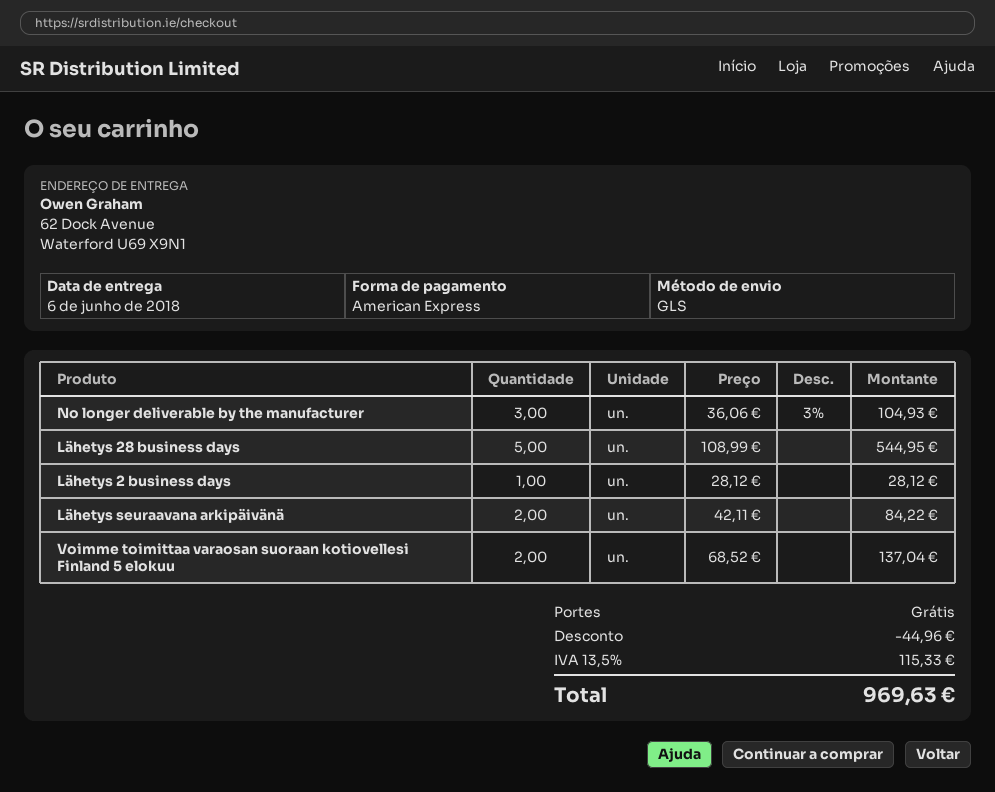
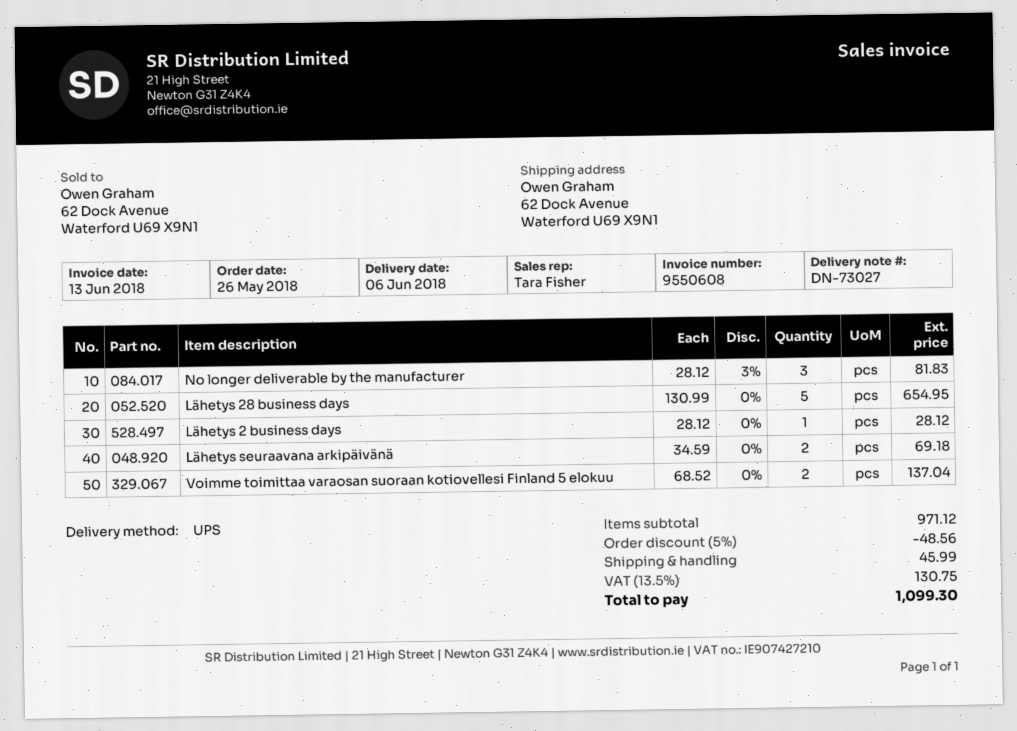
shipping method: GLS -> UPS
No longer deliverable by the manufacturer: 3 x 36.06 - 3% = 104.93 -> 3 x 28.12 - 3% = 81.83
Lähetys 28 business days: 5 x 108.99 = 544.95 -> 5 x 130.99 = 654.95
Lähetys seuraavana arkipäivänä: 2 x 42.11 = 84.22 -> 2 x 34.59 = 69.18
discount: 44.96 -> 48.56
shipping: 0.00 -> 45.99
tax: 13.5% = 115.33 -> 13.5% = 130.75
total: 969.63 -> 1099.30

